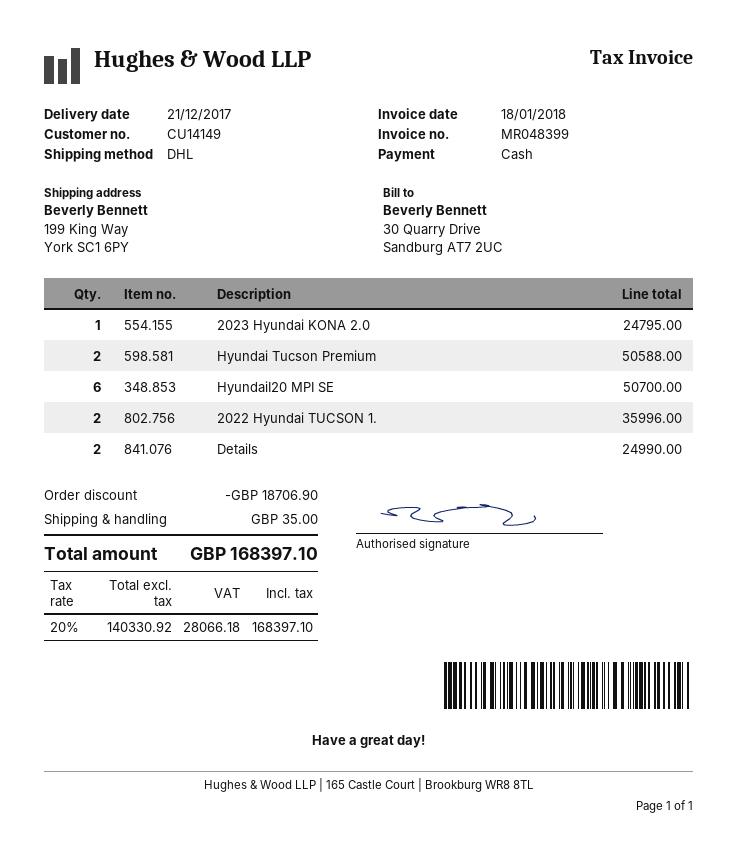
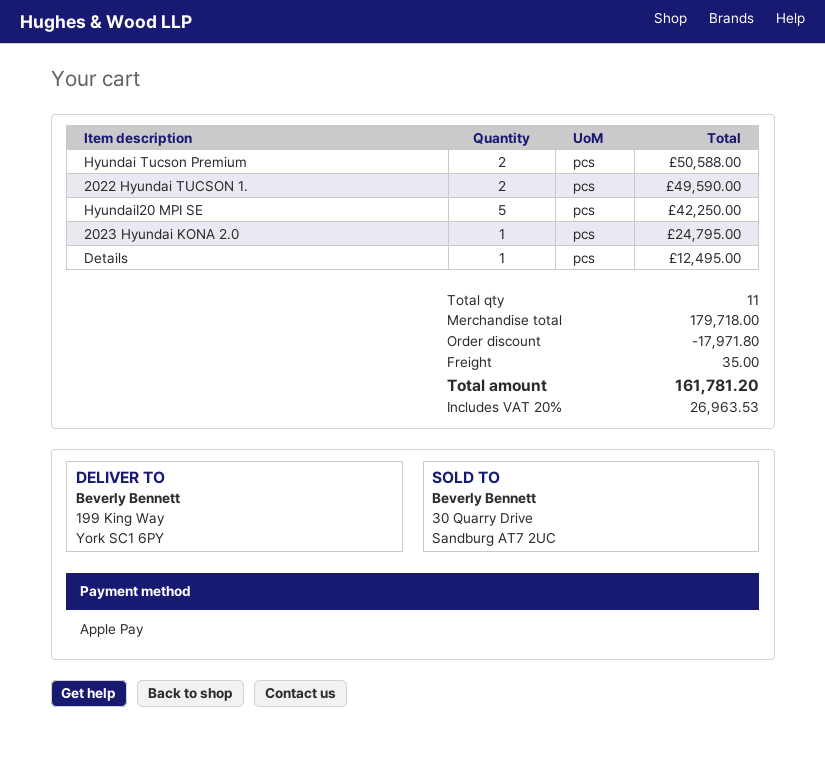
payment method: cash -> Apple Pay
HyundaiI20 MPI SE: 6 for 50700.00 -> 5 for 42250.00
2022 Hyundai TUCSON 1.: 2 for 35996.00 -> 2 for 49590.00
Details: 2 for 24990.00 -> 1 for 12495.00
discount: 18706.90 -> 17971.80
tax: 20% = 28066.18 -> 20% = 26963.53
total: 168397.10 -> 161781.20

